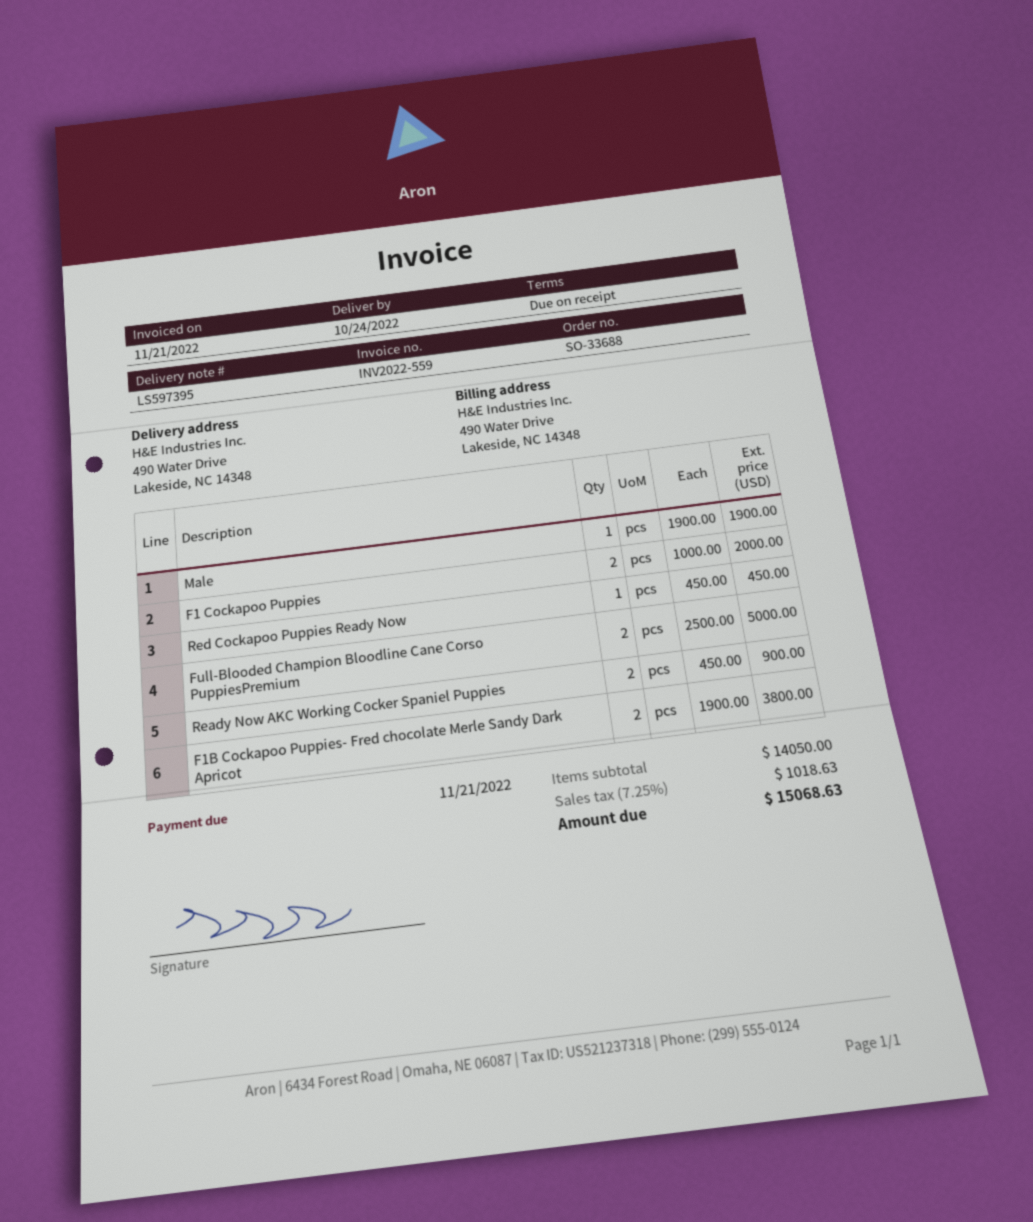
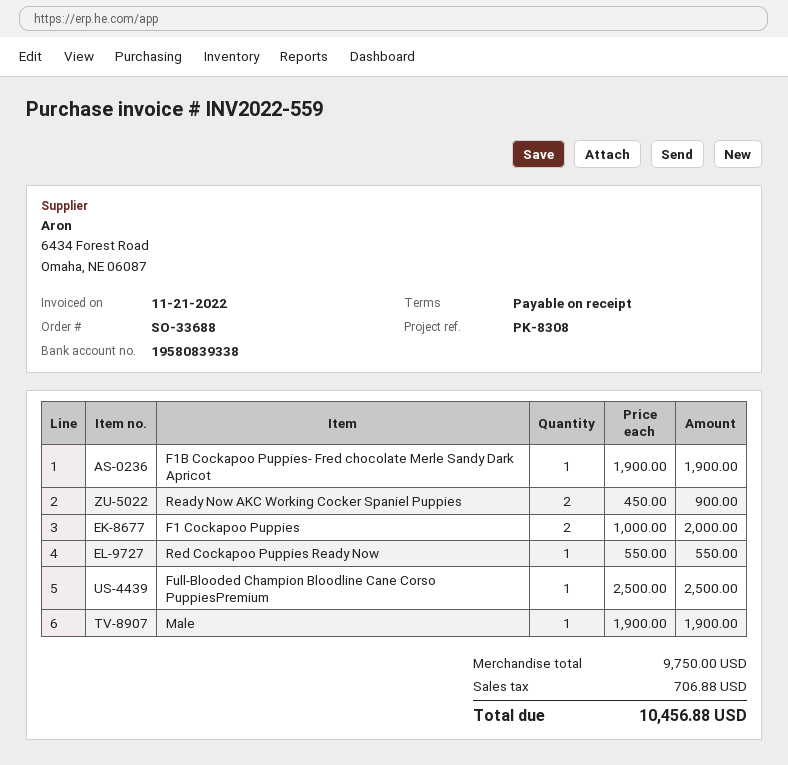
Red Cockapoo Puppies Ready Now: 1 x 450.00 = 450.00 -> 1 x 550.00 = 550.00
Full-Blooded Champion Bloodline Cane Corso PuppiesPremium: 2 x 2500.00 = 5000.00 -> 1 x 2500.00 = 2500.00
F1B Cockapoo Puppies- Fred chocolate Merle Sandy Dark Apricot: 2 x 1900.00 = 3800.00 -> 1 x 1900.00 = 1900.00
subtotal: 14050.00 -> 9750.00
tax: 1018.63 -> 706.88
total: 15068.63 -> 10456.88

